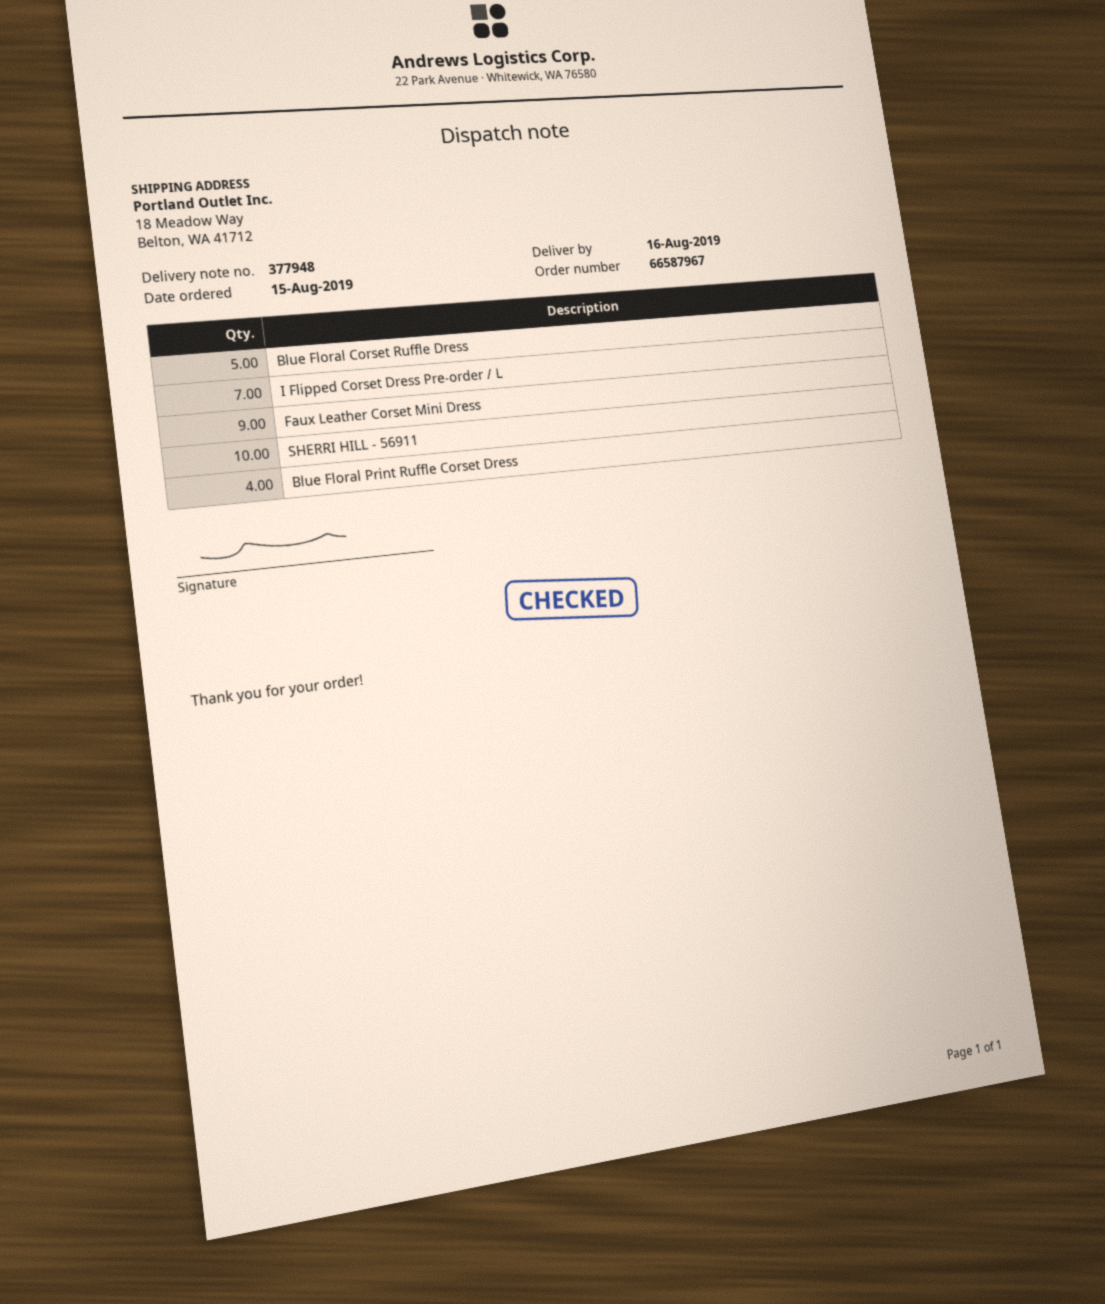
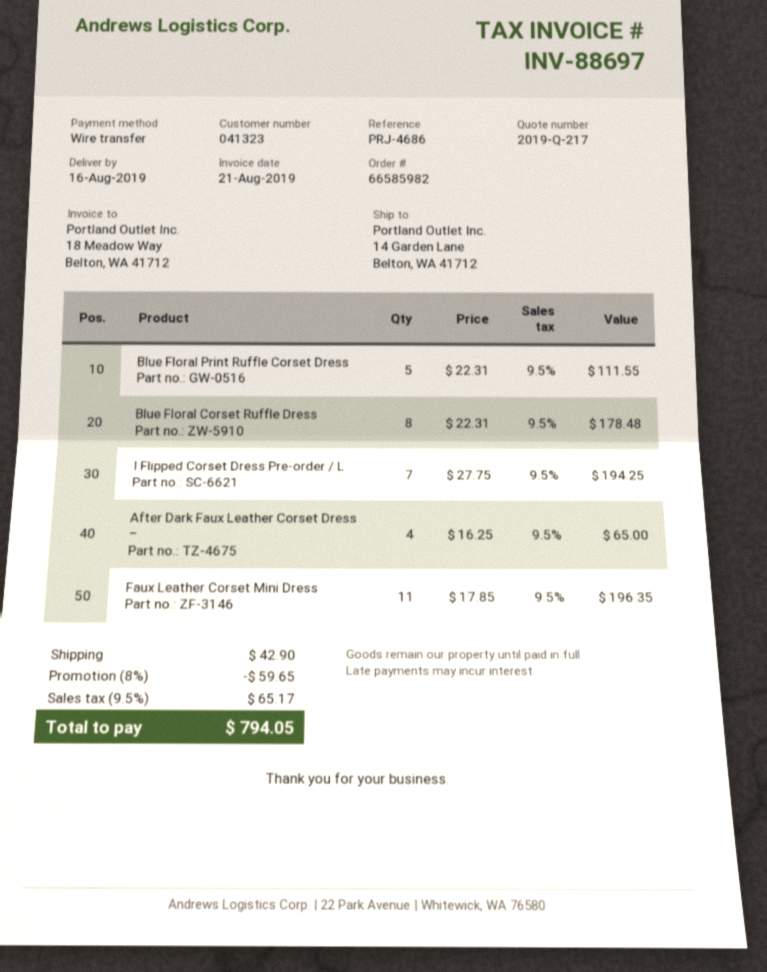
order number: 66587967 -> 66585982
ship to: 18 Meadow Way, Belton, WA 41712 -> 14 Garden Lane, Belton, WA 41712
Blue Floral Corset Ruffle Dress: 5 -> 8
Faux Leather Corset Mini Dress: 9 -> 11
SHERRI HILL - 56911: 10 -> none
Blue Floral Print Ruffle Corset Dress: 4 -> 5
After Dark Faux Leather Corset Dress –: none -> 4

